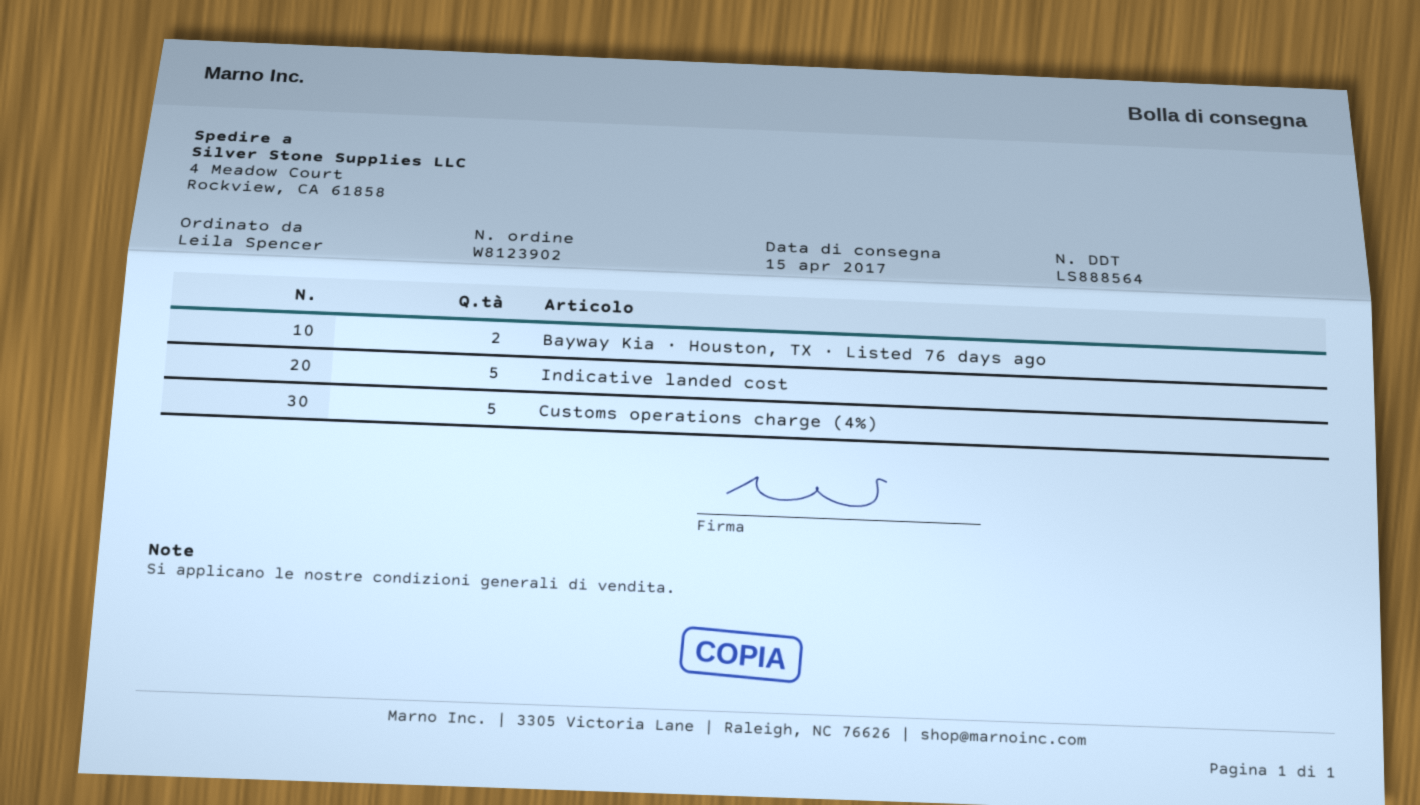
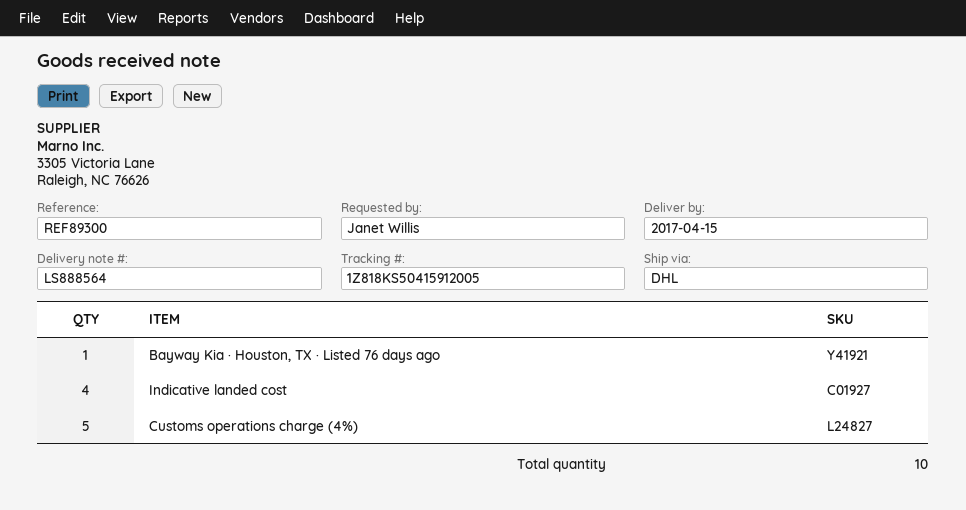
ordered by: Leila Spencer -> Janet Willis
Bayway Kia · Houston, TX · Listed 76 days ago: 2 -> 1
Indicative landed cost: 5 -> 4

